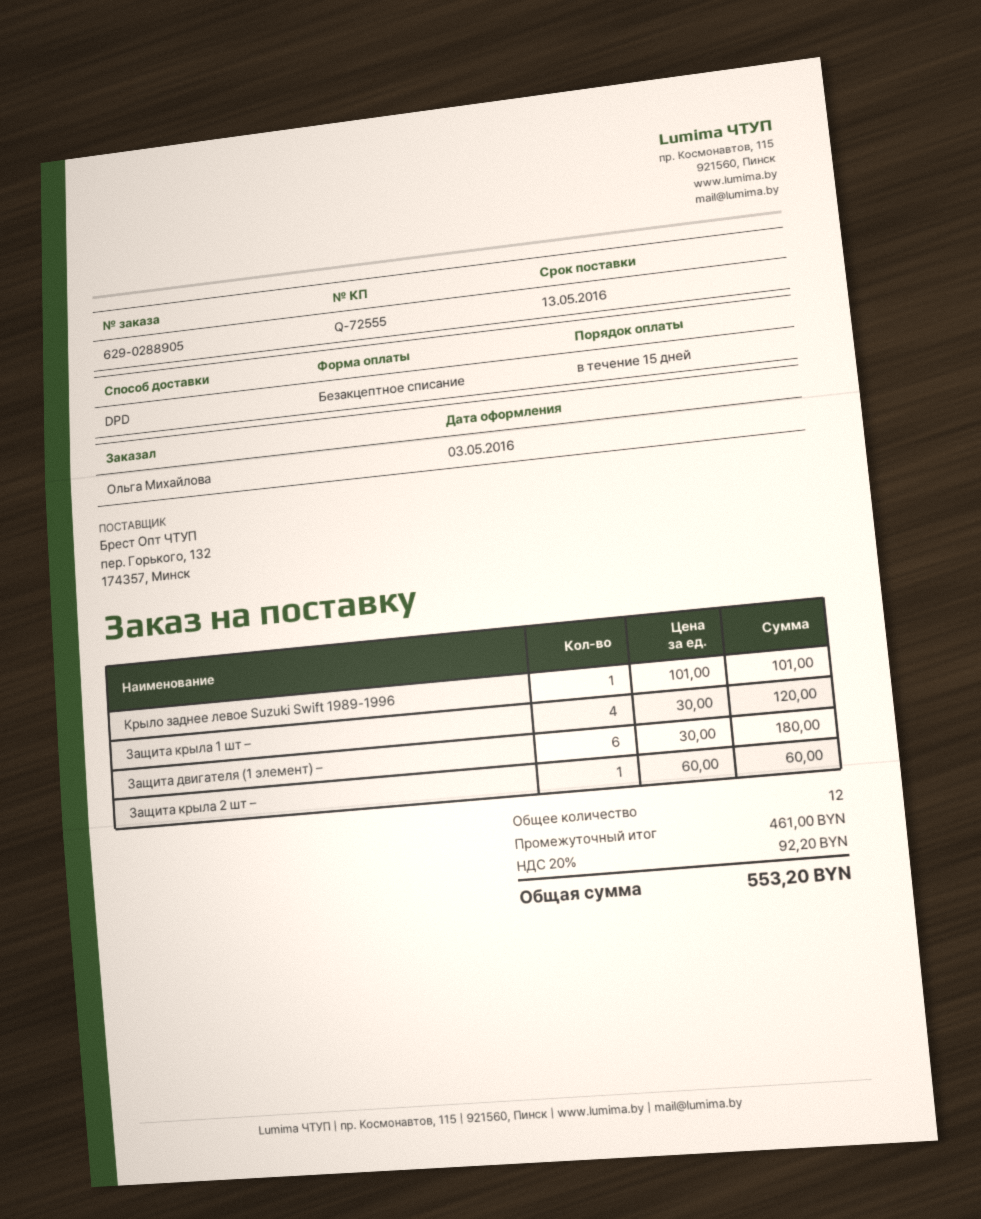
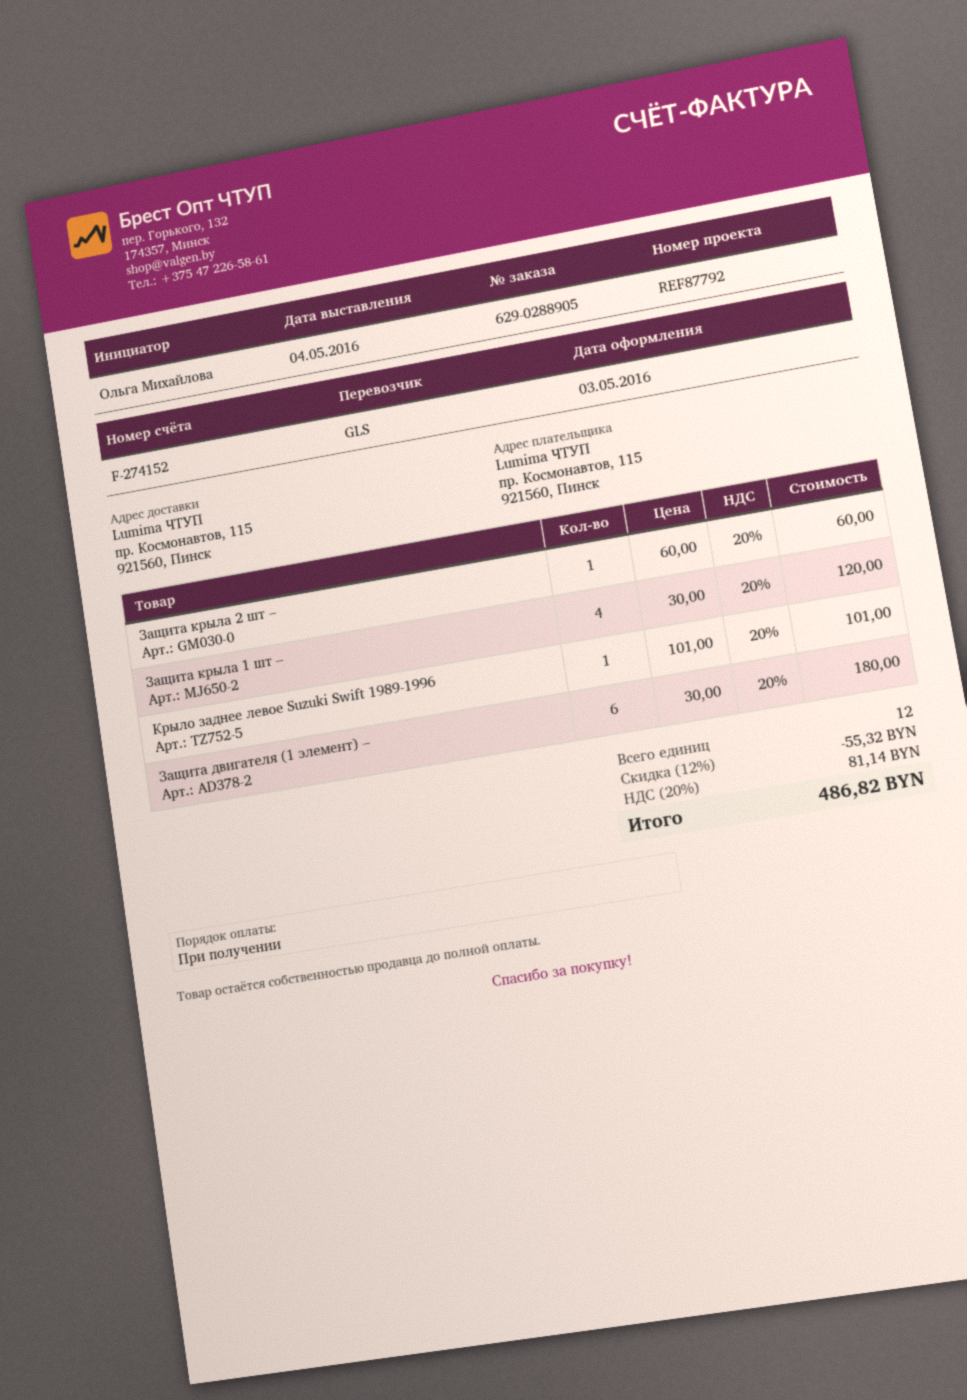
payment terms: 15 days -> on receipt
shipping method: DPD -> GLS
discount: none -> 12% = 55.32
tax: 20% = 92.20 -> 20% = 81.14
total: 553.20 -> 486.82

